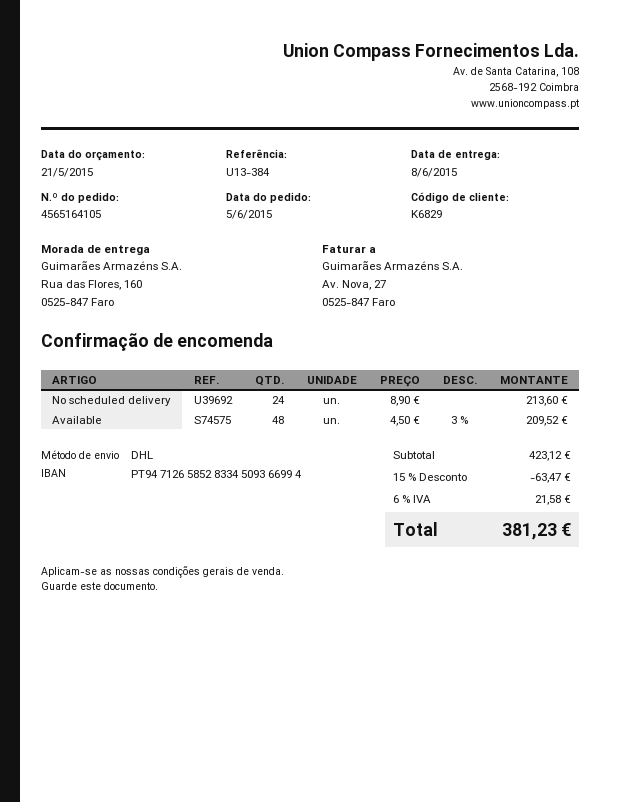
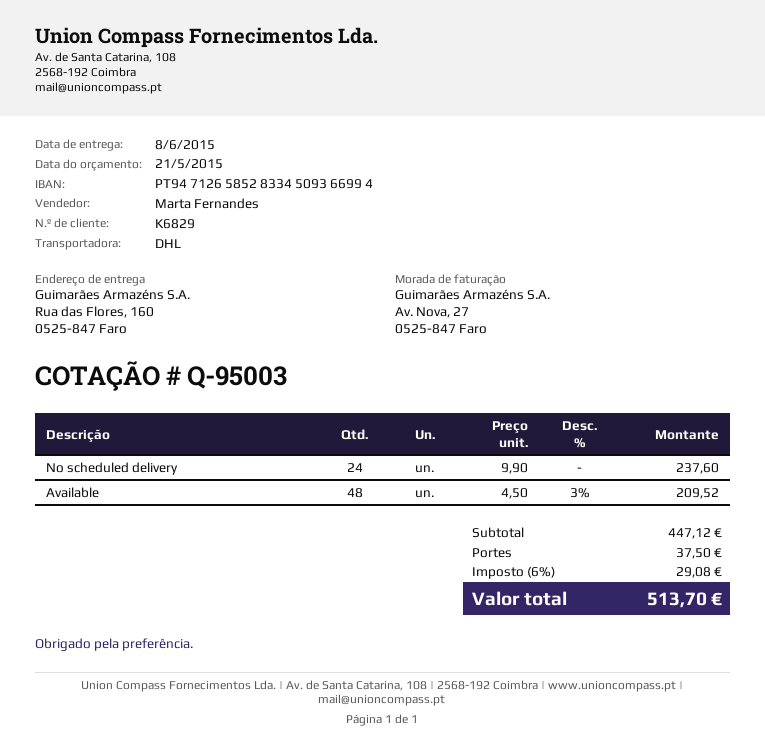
No scheduled delivery: 24 x 8.90 = 213.60 -> 24 x 9.90 = 237.60
subtotal: 423.12 -> 447.12
discount: 15% = 63.47 -> none
shipping: none -> 37.50
tax: 6% = 21.58 -> 6% = 29.08
total: 381.23 -> 513.70

